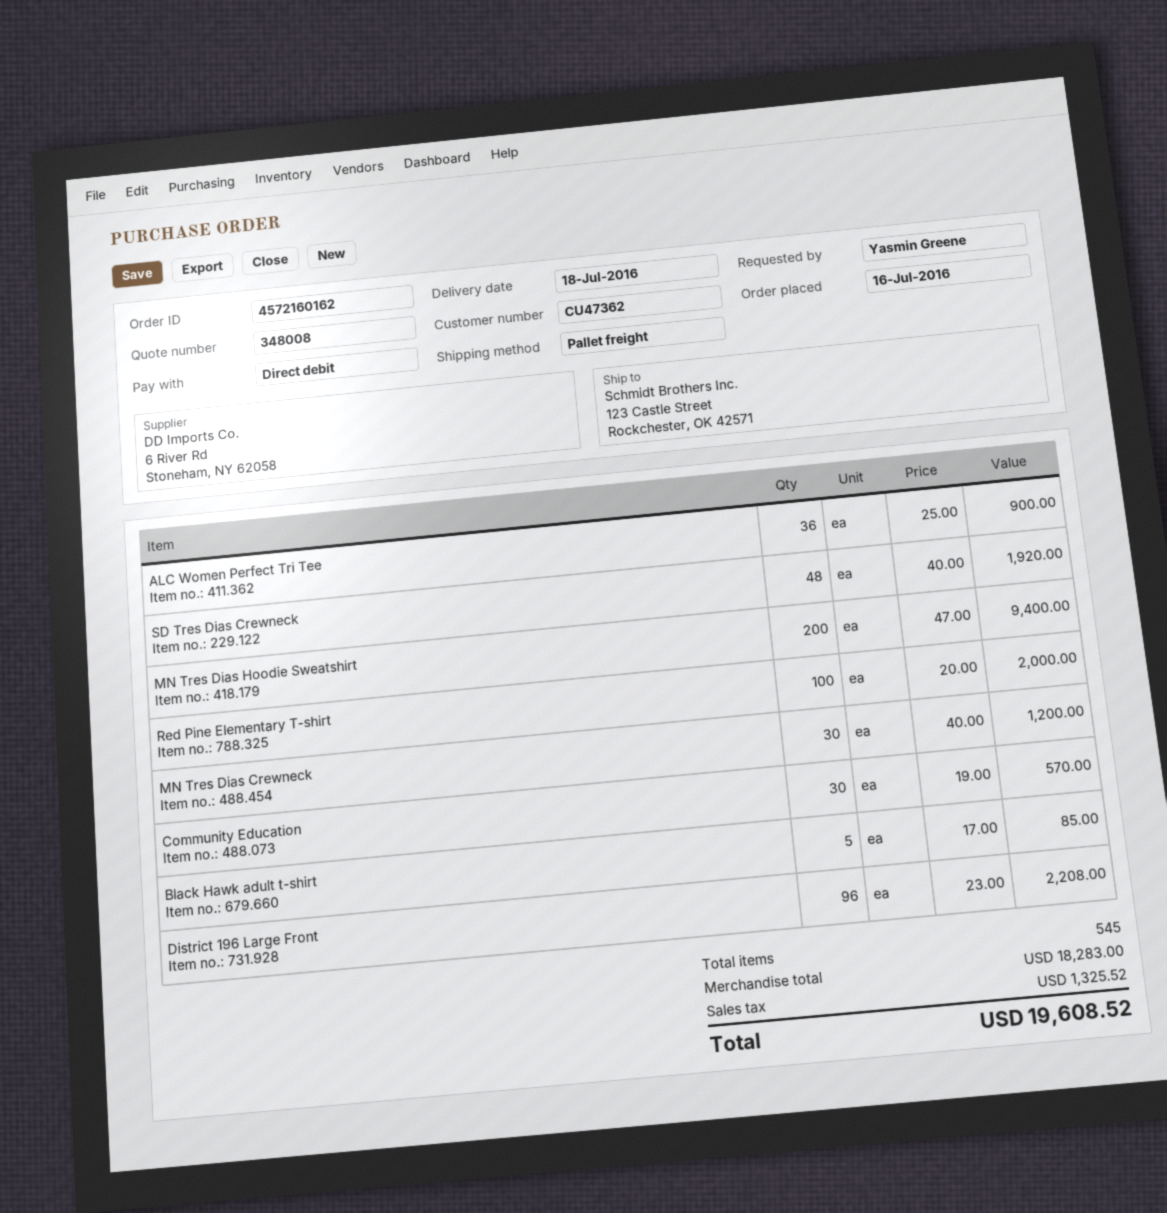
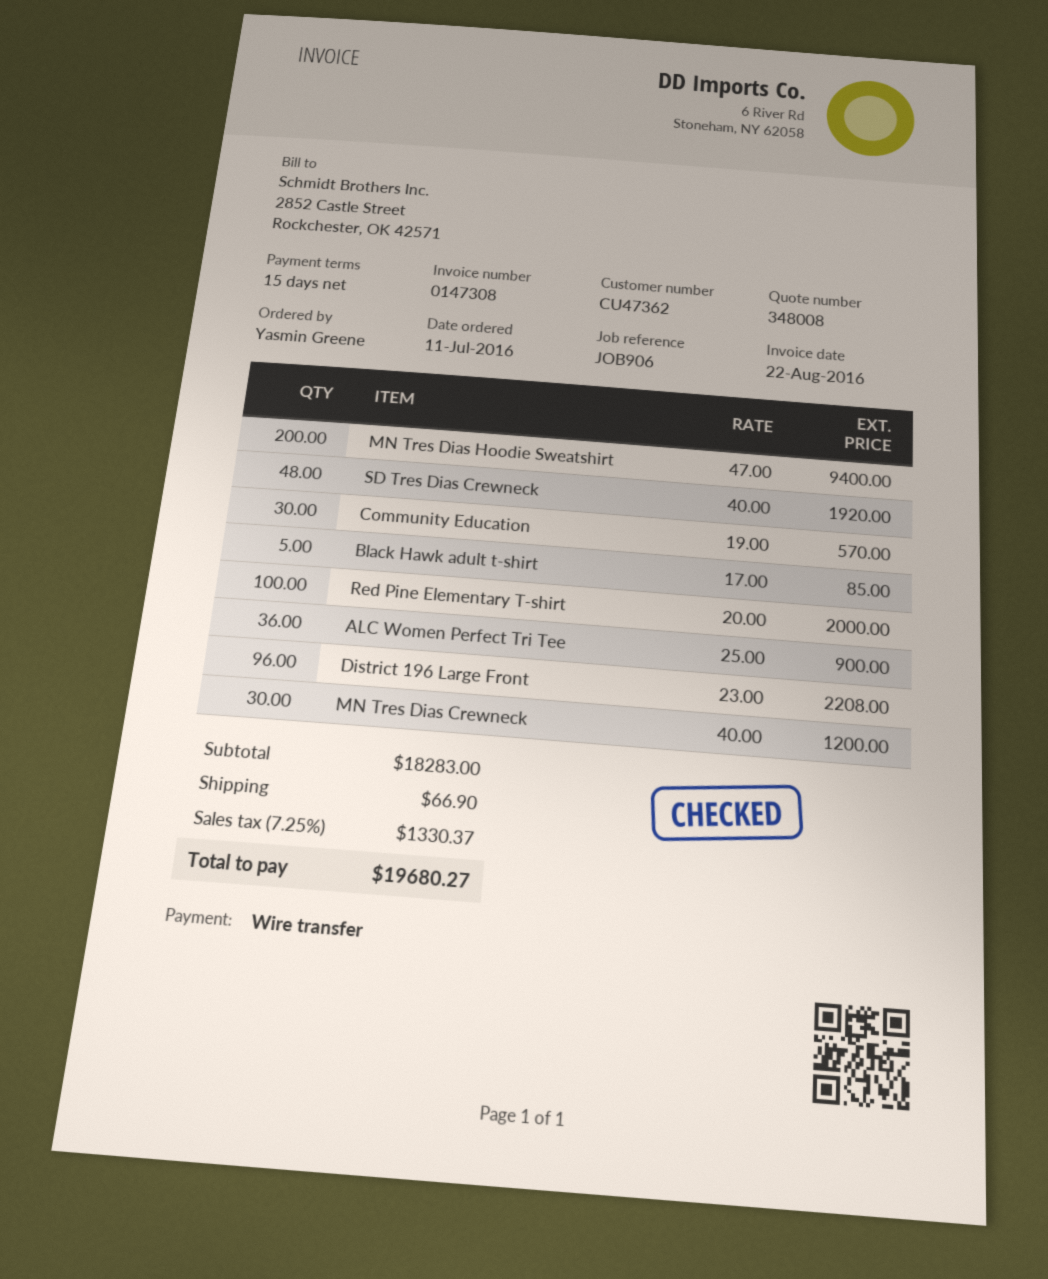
order date: 2016-07-16 -> 2016-07-11
payment method: direct debit -> bank transfer
shipping: none -> 66.90
tax: 1325.52 -> 1330.37
total: 19608.52 -> 19680.27

